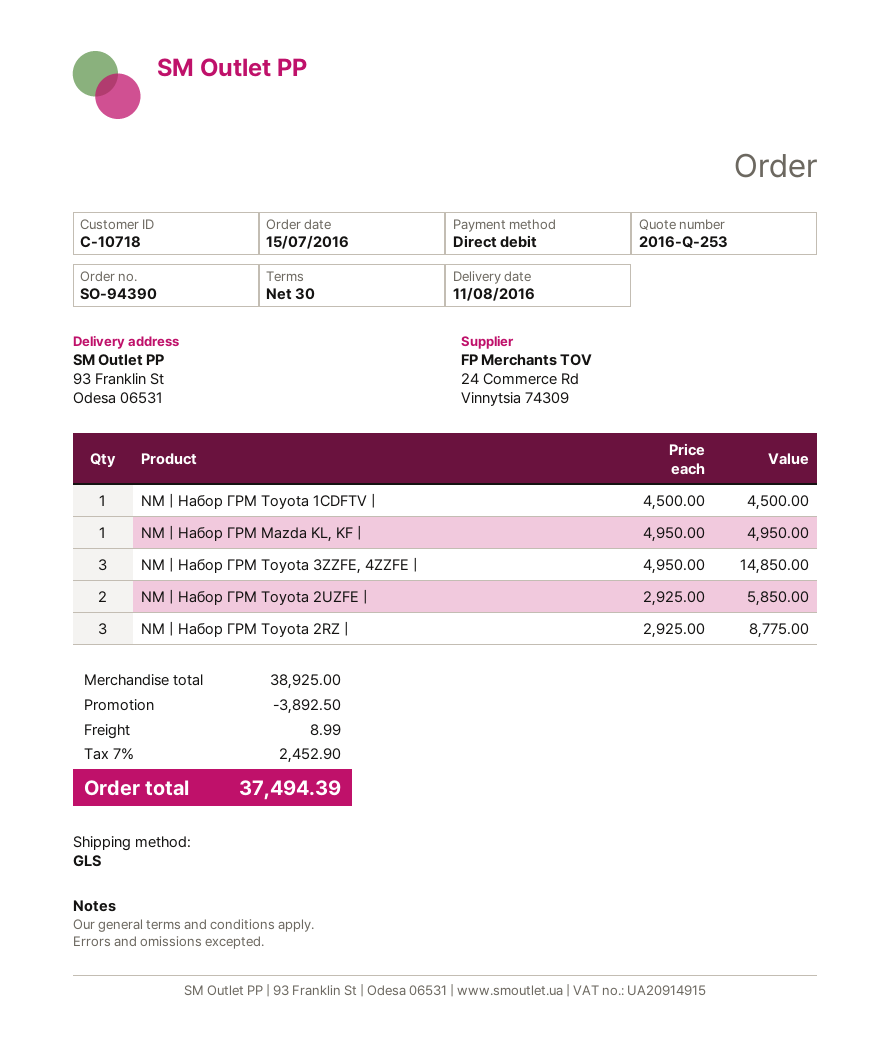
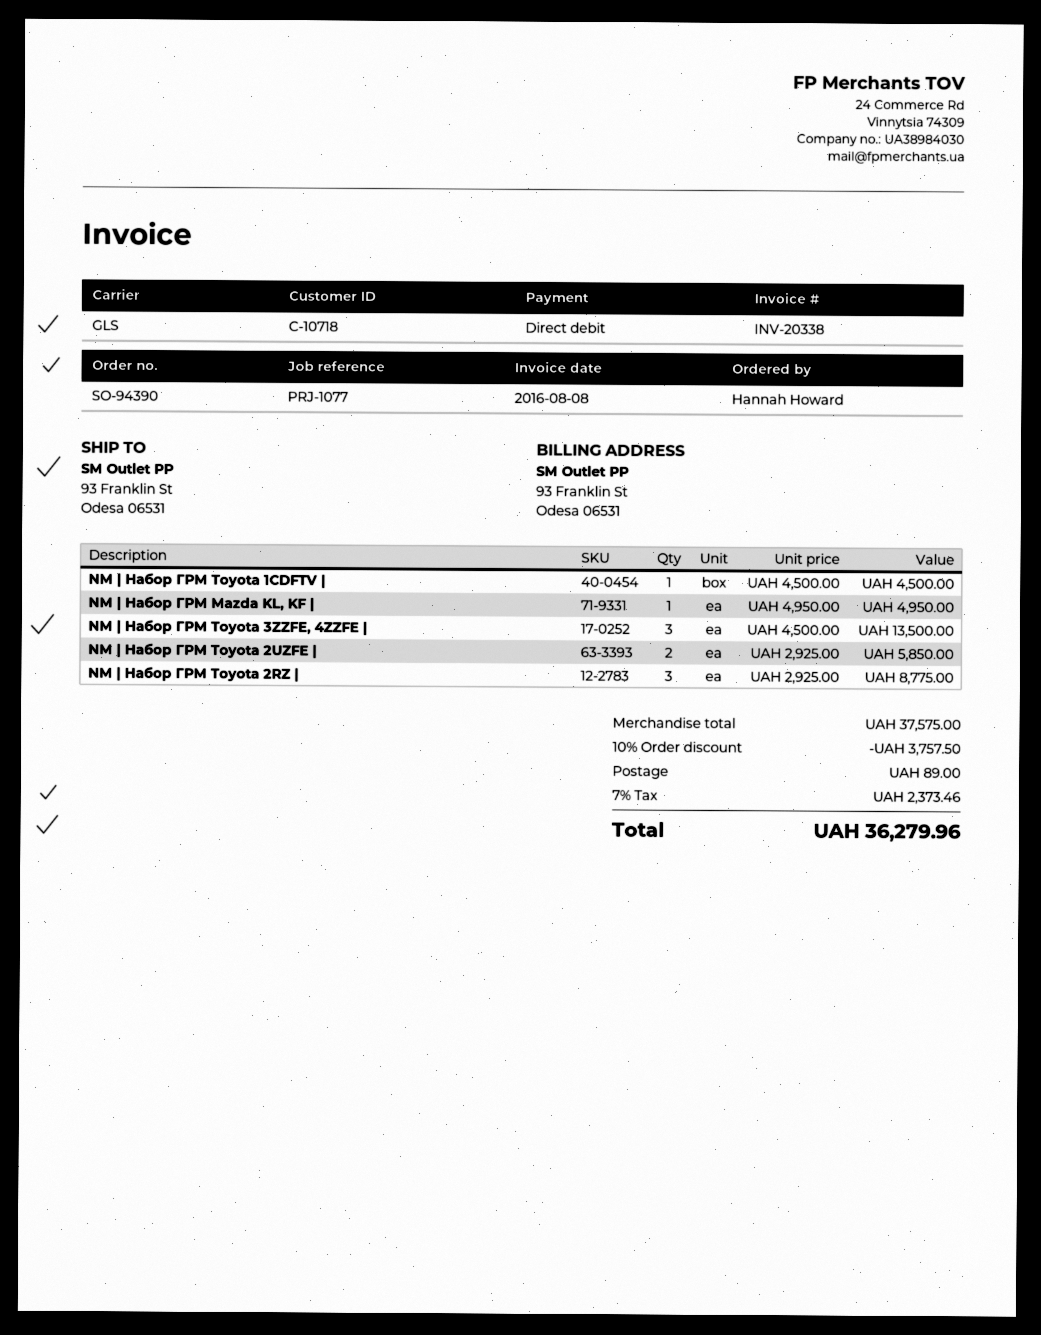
NM | Набор ГРМ Toyota 3ZZFE, 4ZZFE |: 3 x 4950.00 = 14850.00 -> 3 x 4500.00 = 13500.00
subtotal: 38925.00 -> 37575.00
discount: 3892.50 -> 3757.50
shipping: 8.99 -> 89.00
tax: 7% = 2452.90 -> 7% = 2373.46
total: 37494.39 -> 36279.96

